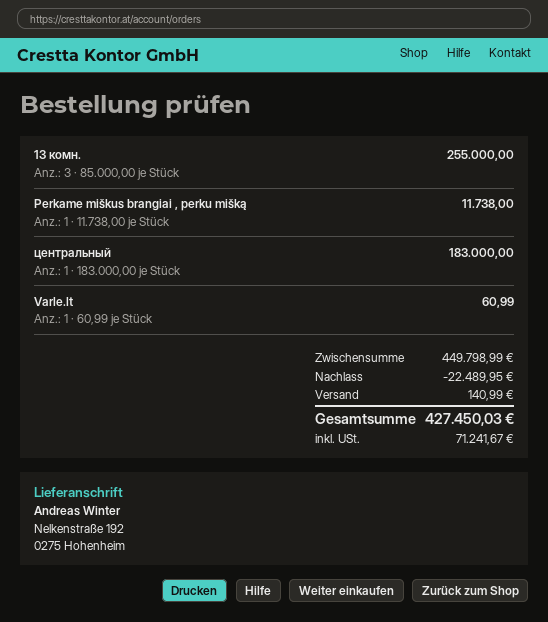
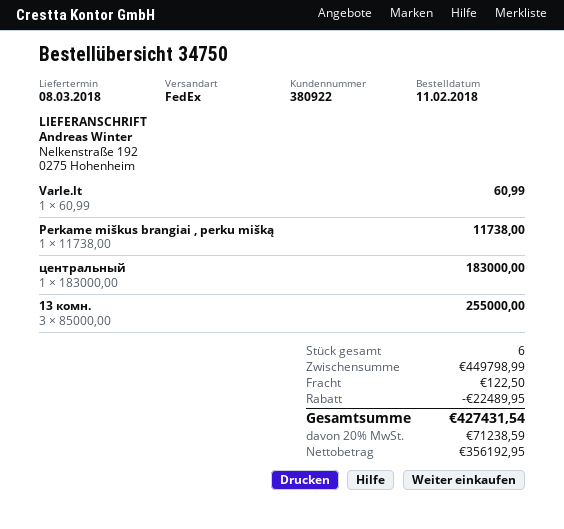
shipping: 140.99 -> 122.50
tax: 71241.67 -> 71238.59
total: 427450.03 -> 427431.54

